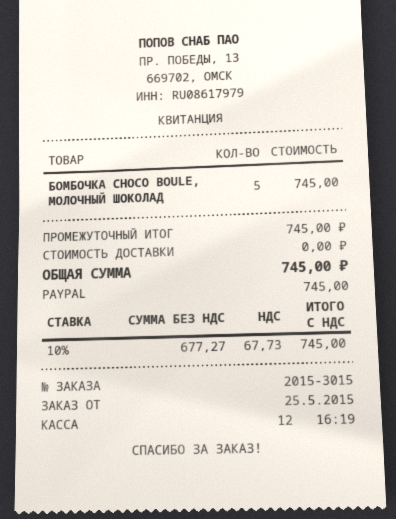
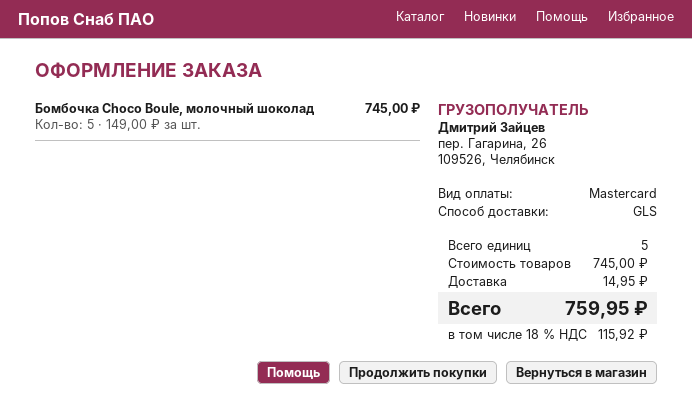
payment method: PayPal -> Mastercard
shipping: 0.00 -> 14.95
tax: 10% = 67.73 -> 18% = 115.92
total: 745.00 -> 759.95

